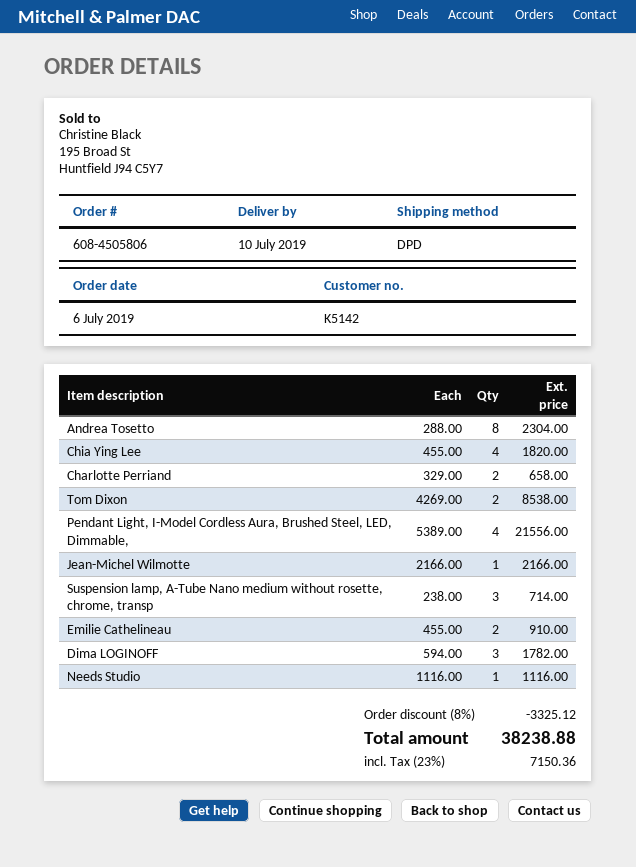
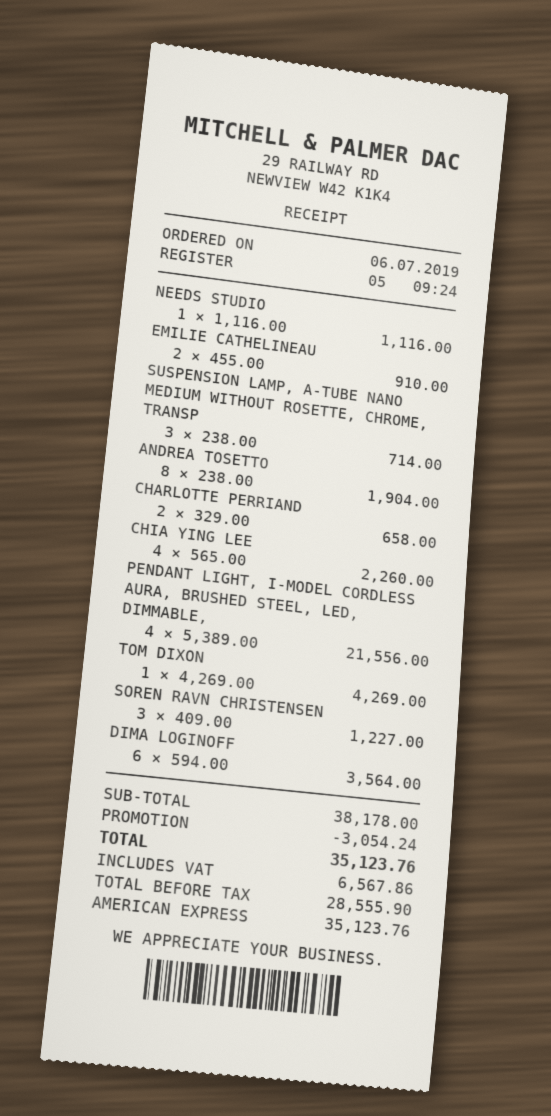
Andrea Tosetto: 8 x 288.00 = 2304.00 -> 8 x 238.00 = 1904.00
Chia Ying Lee: 4 x 455.00 = 1820.00 -> 4 x 565.00 = 2260.00
Tom Dixon: 2 x 4269.00 = 8538.00 -> 1 x 4269.00 = 4269.00
Jean-Michel Wilmotte: 1 x 2166.00 = 2166.00 -> none
Dima LOGINOFF: 3 x 594.00 = 1782.00 -> 6 x 594.00 = 3564.00
SOREN RAVN CHRISTENSEN: none -> 3 x 409.00 = 1227.00
discount: 3325.12 -> 3054.24
tax: 7150.36 -> 6567.86
total: 38238.88 -> 35123.76

